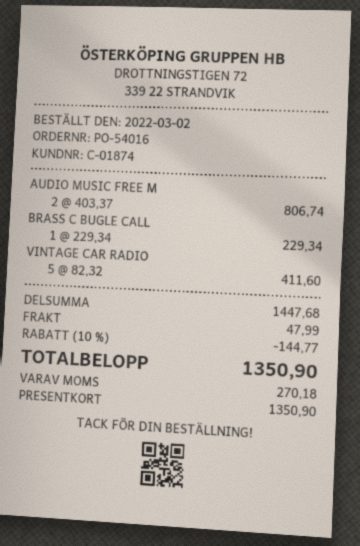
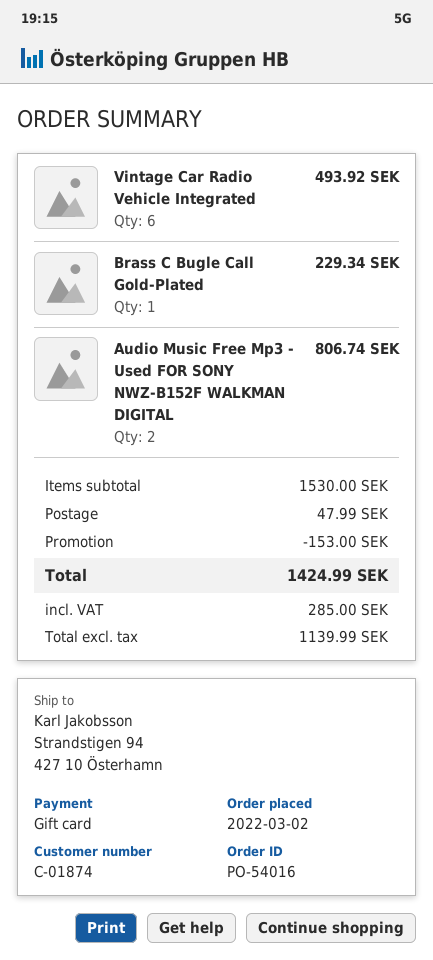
VINTAGE CAR RADIO: 5 for 411.60 -> 6 for 493.92
subtotal: 1447.68 -> 1530.00
discount: 144.77 -> 153.00
tax: 270.18 -> 285.00
total: 1350.90 -> 1424.99

